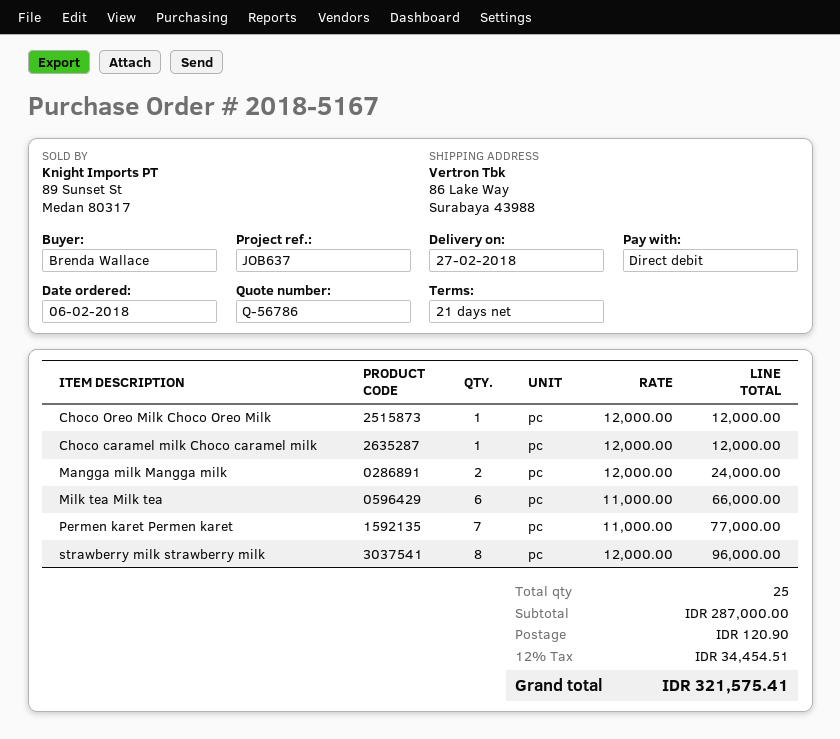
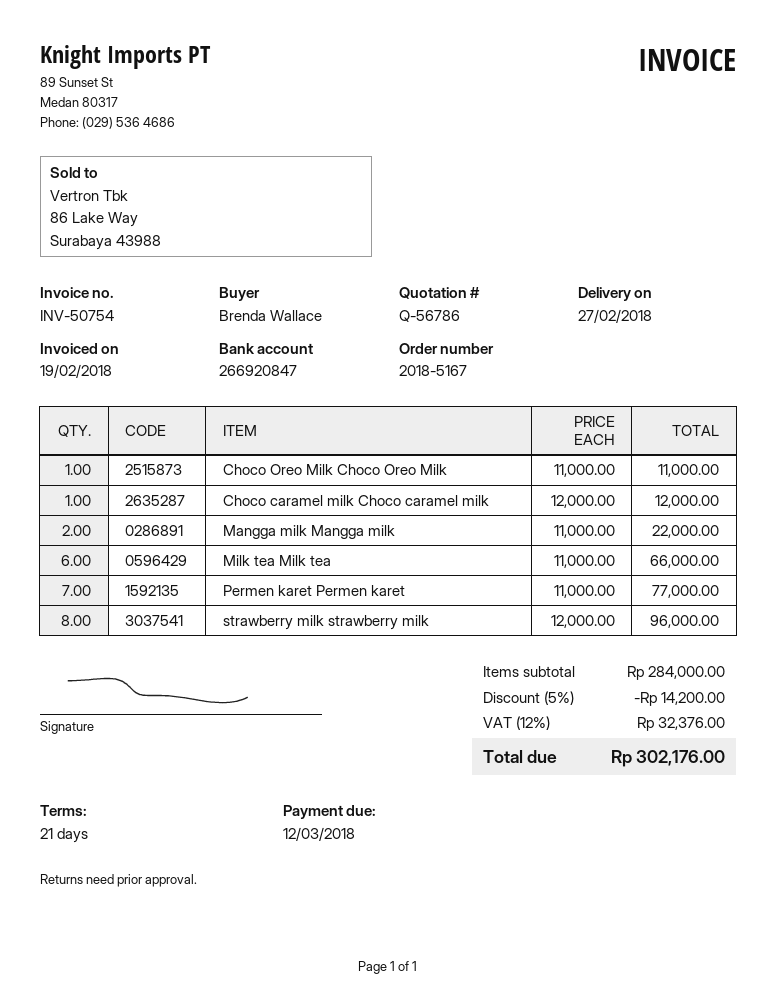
Choco Oreo Milk Choco Oreo Milk: 1 x 12000.00 = 12000.00 -> 1 x 11000.00 = 11000.00
Mangga milk Mangga milk: 2 x 12000.00 = 24000.00 -> 2 x 11000.00 = 22000.00
subtotal: 287000.00 -> 284000.00
discount: none -> 5% = 14200.00
shipping: 120.90 -> none
tax: 12% = 34454.51 -> 12% = 32376.00
total: 321575.41 -> 302176.00

